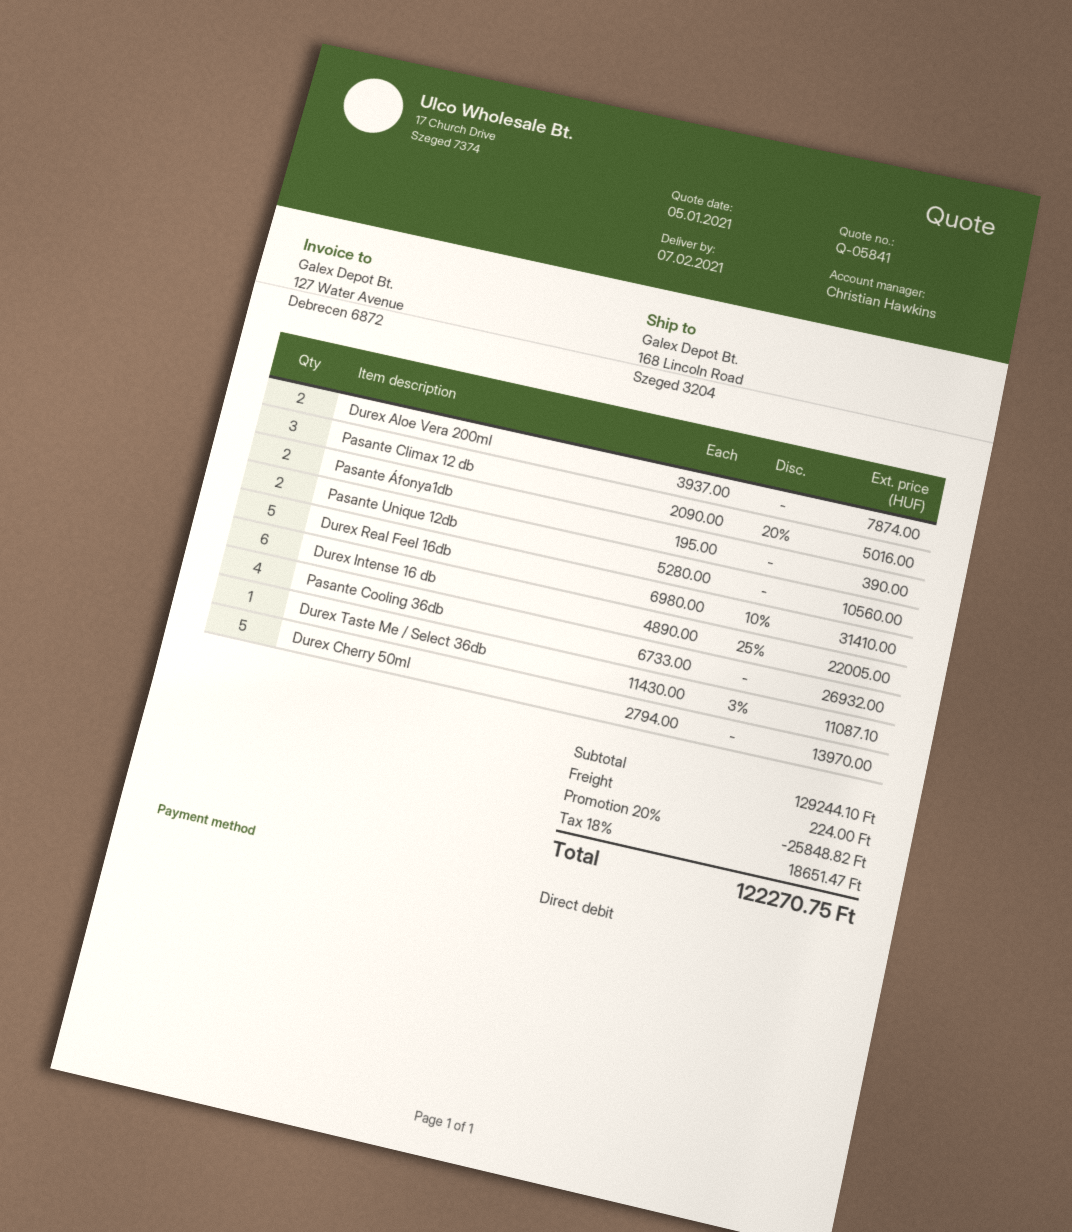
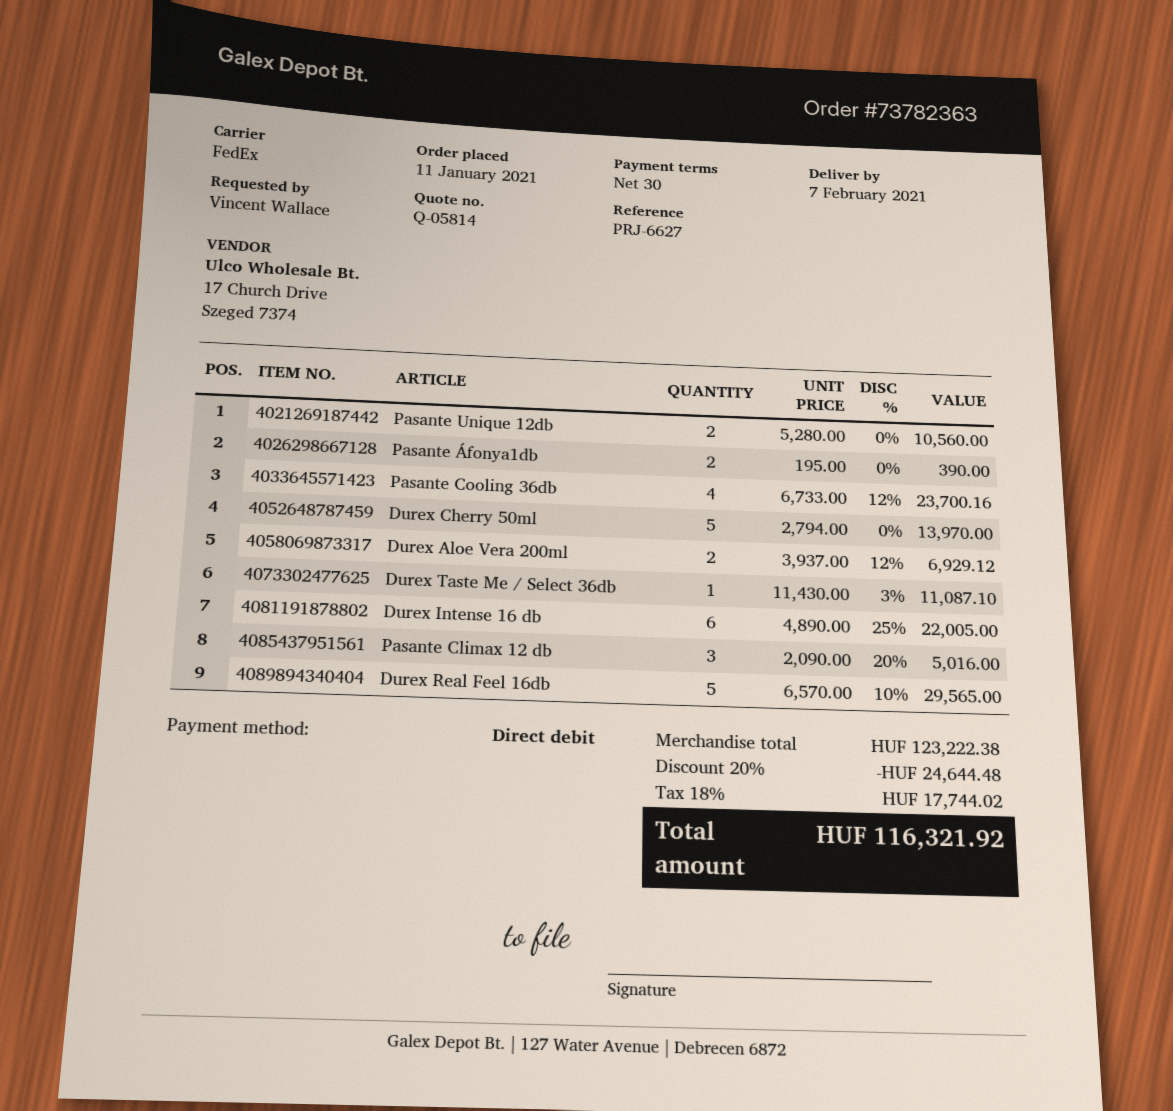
quote number: Q-05841 -> Q-05814
Durex Aloe Vera 200ml: 2 x 3937.00 = 7874.00 -> 2 x 3937.00 - 12% = 6929.12
Durex Real Feel 16db: 5 x 6980.00 - 10% = 31410.00 -> 5 x 6570.00 - 10% = 29565.00
Pasante Cooling 36db: 4 x 6733.00 = 26932.00 -> 4 x 6733.00 - 12% = 23700.16
subtotal: 129244.10 -> 123222.38
discount: 20% = 25848.82 -> 20% = 24644.48
shipping: 224.00 -> none
tax: 18% = 18651.47 -> 18% = 17744.02
total: 122270.75 -> 116321.92

